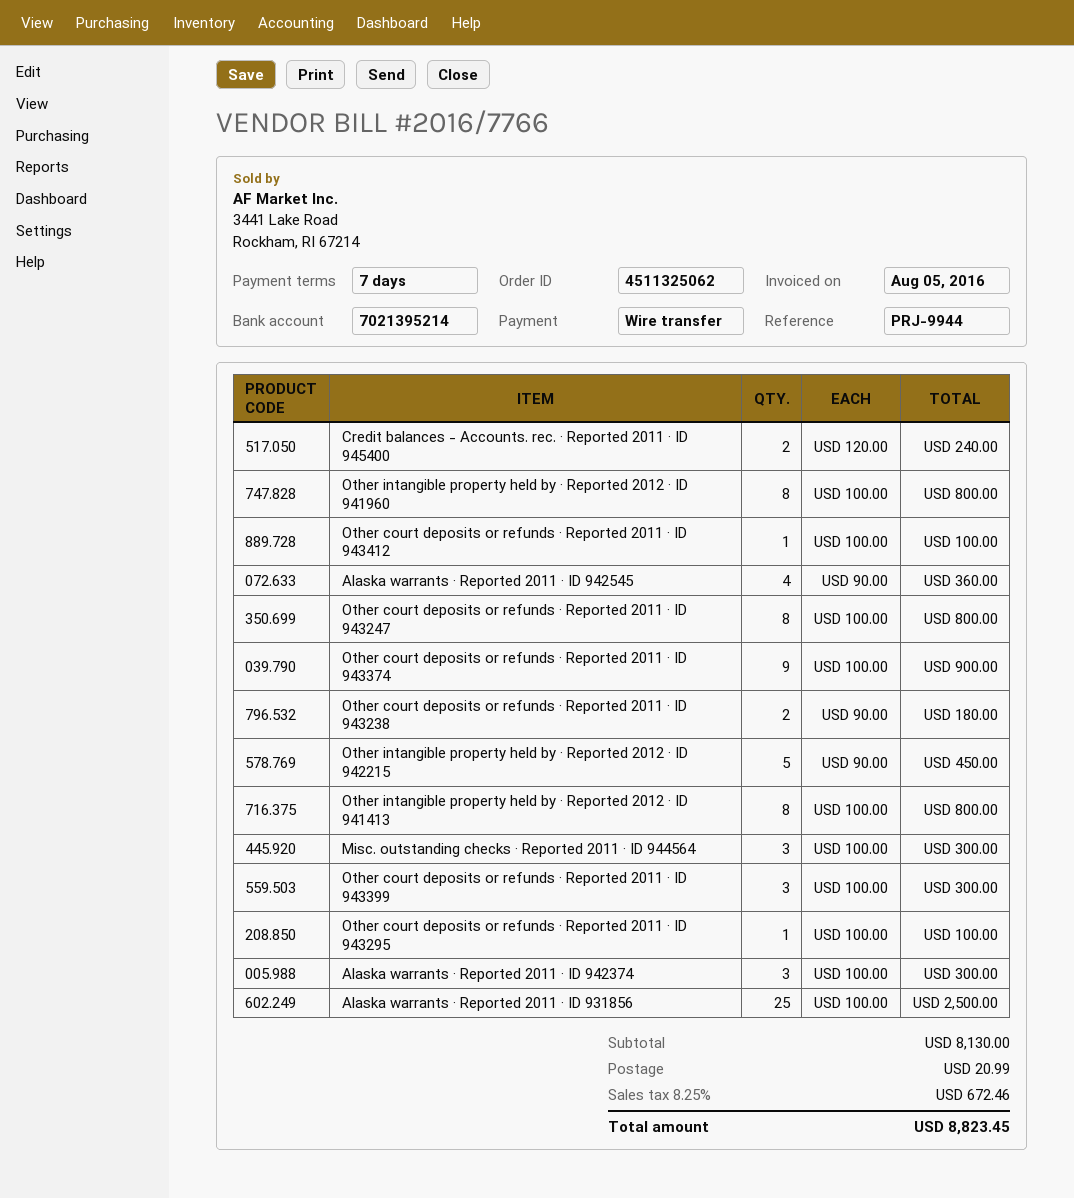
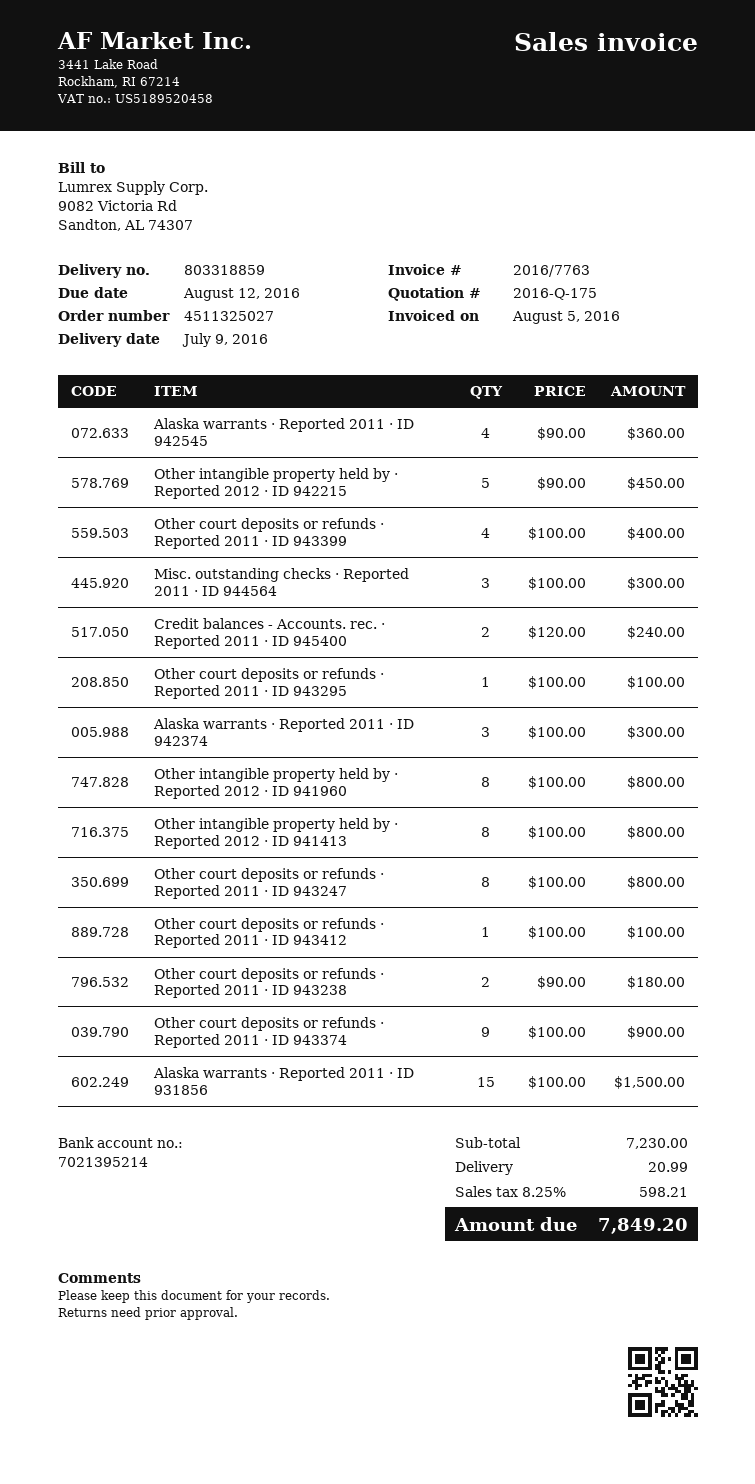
order number: 4511325062 -> 4511325027
invoice number: 2016/7766 -> 2016/7763
Other court deposits or refunds · Reported 2011 · ID 943399: 3 x 100.00 = 300.00 -> 4 x 100.00 = 400.00
Alaska warrants · Reported 2011 · ID 931856: 25 x 100.00 = 2500.00 -> 15 x 100.00 = 1500.00
subtotal: 8130.00 -> 7230.00
tax: 8.25% = 672.46 -> 8.25% = 598.21
total: 8823.45 -> 7849.20

